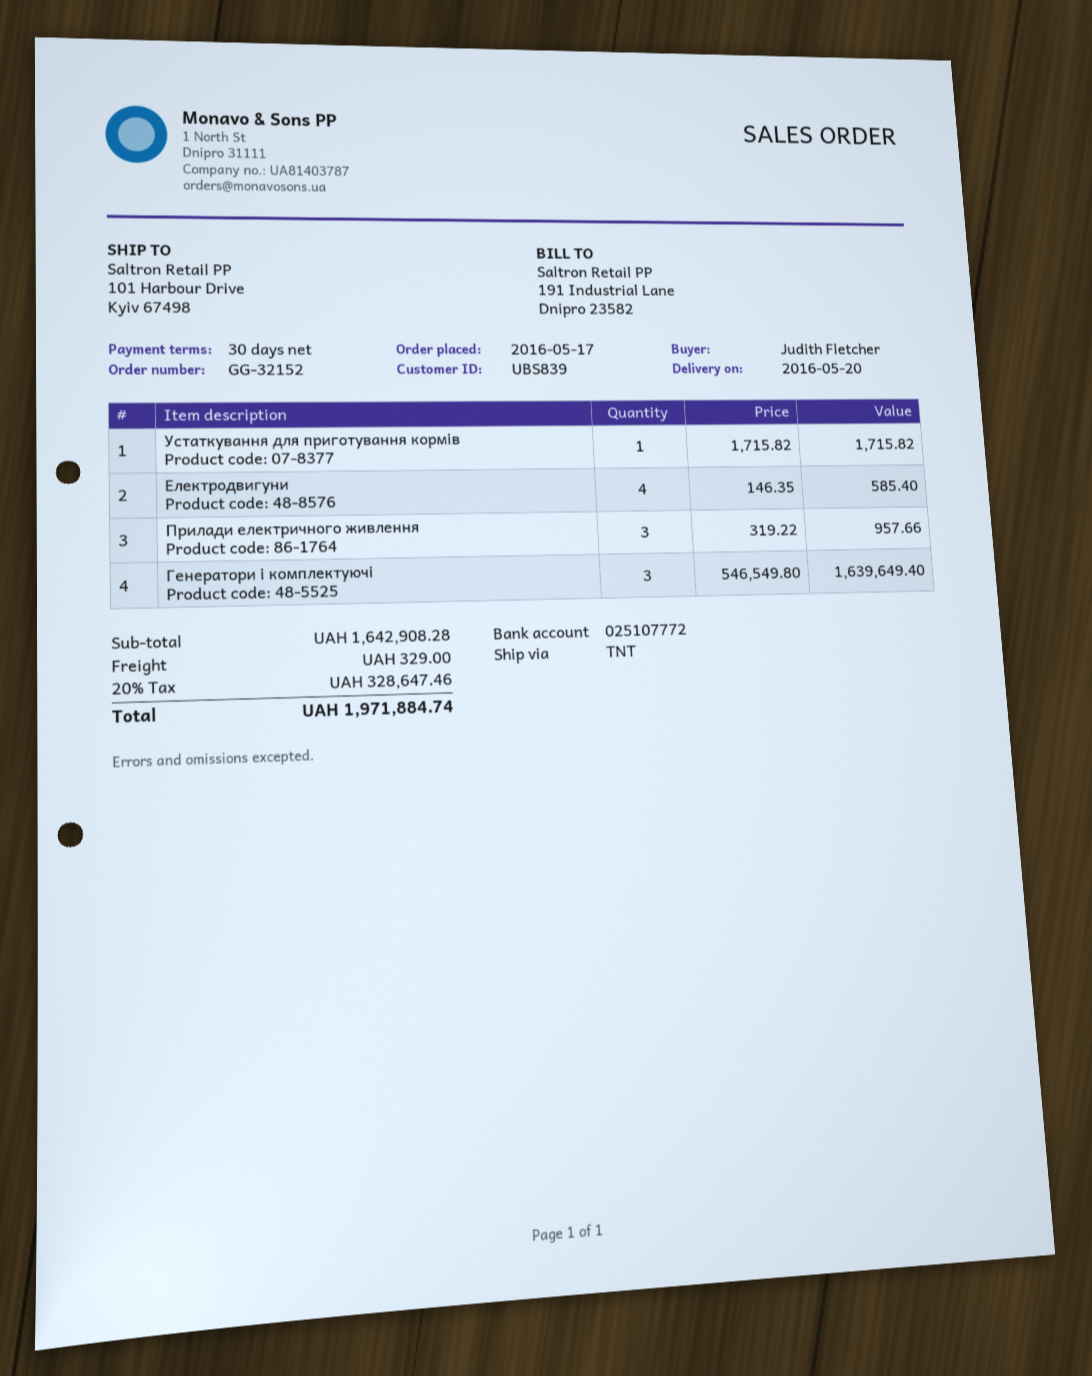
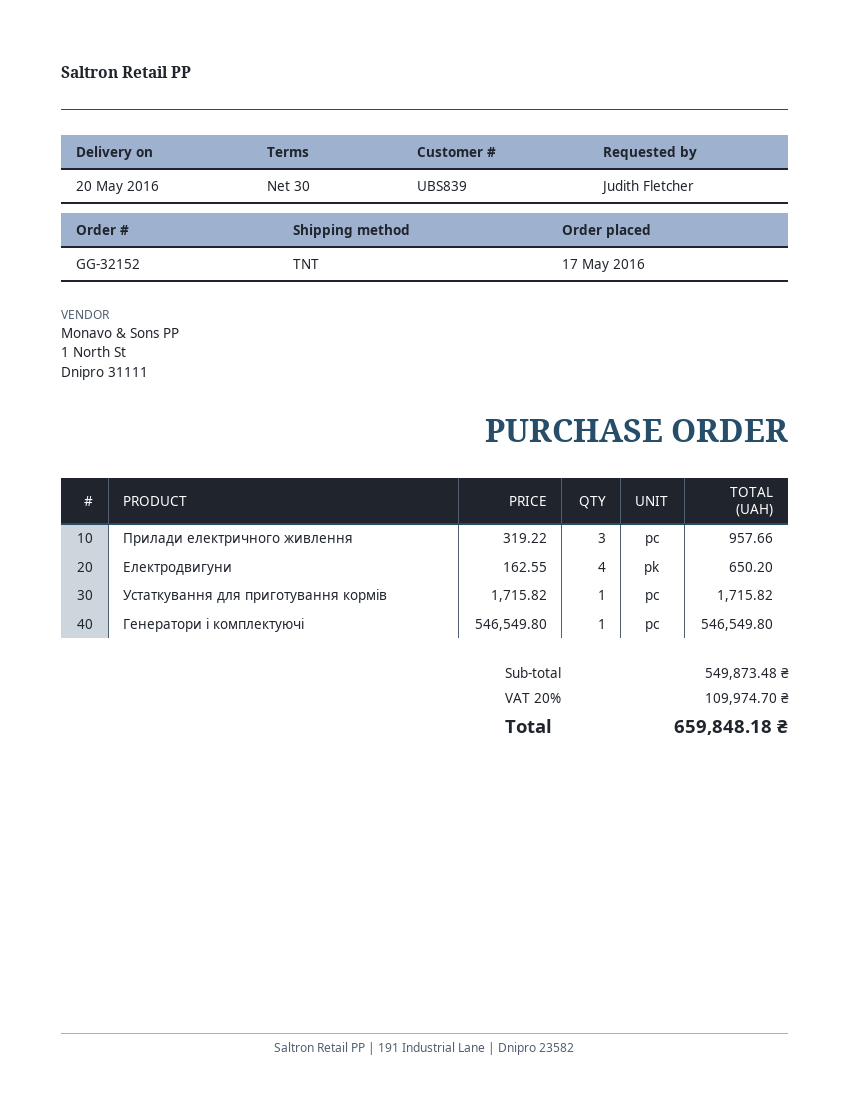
Електродвигуни: 4 x 146.35 = 585.40 -> 4 x 162.55 = 650.20
Генератори і комплектуючі: 3 x 546549.80 = 1639649.40 -> 1 x 546549.80 = 546549.80
subtotal: 1642908.28 -> 549873.48
shipping: 329.00 -> none
tax: 20% = 328647.46 -> 20% = 109974.70
total: 1971884.74 -> 659848.18

